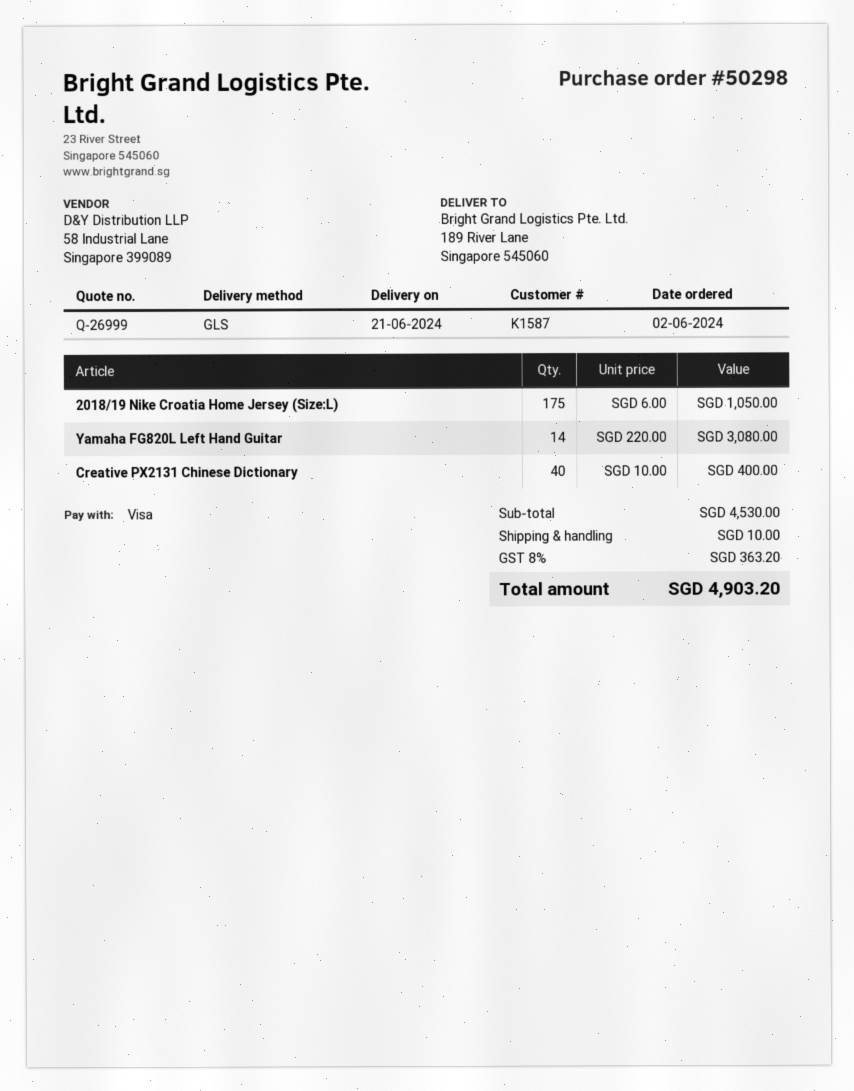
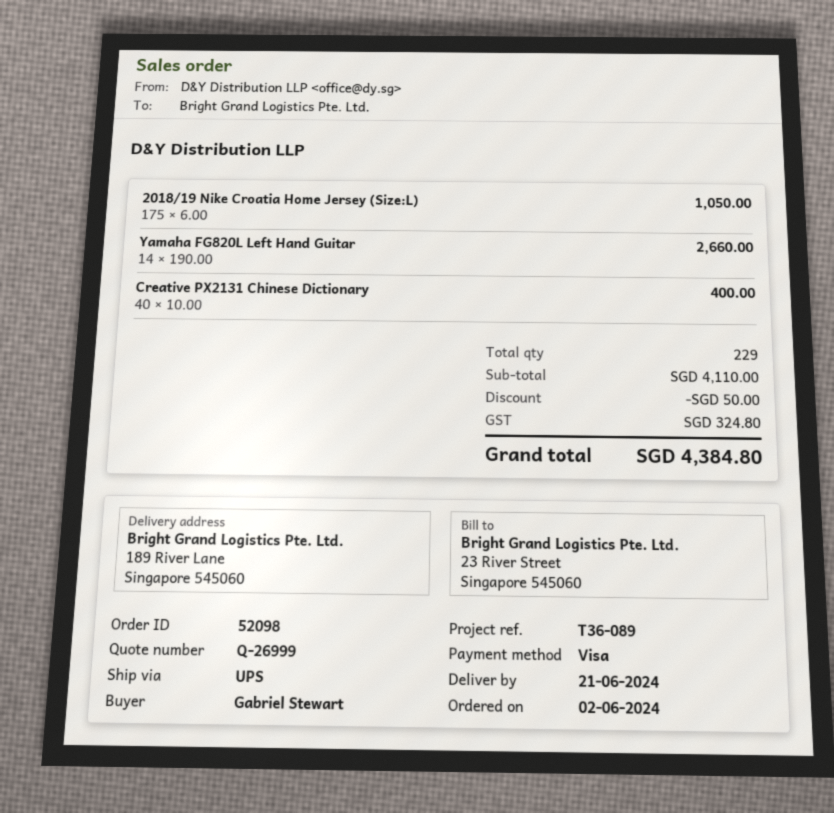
order number: 50298 -> 52098
shipping method: GLS -> UPS
Yamaha FG820L Left Hand Guitar: 14 x 220.00 = 3080.00 -> 14 x 190.00 = 2660.00
subtotal: 4530.00 -> 4110.00
discount: none -> 50.00
shipping: 10.00 -> none
tax: 363.20 -> 324.80
total: 4903.20 -> 4384.80

